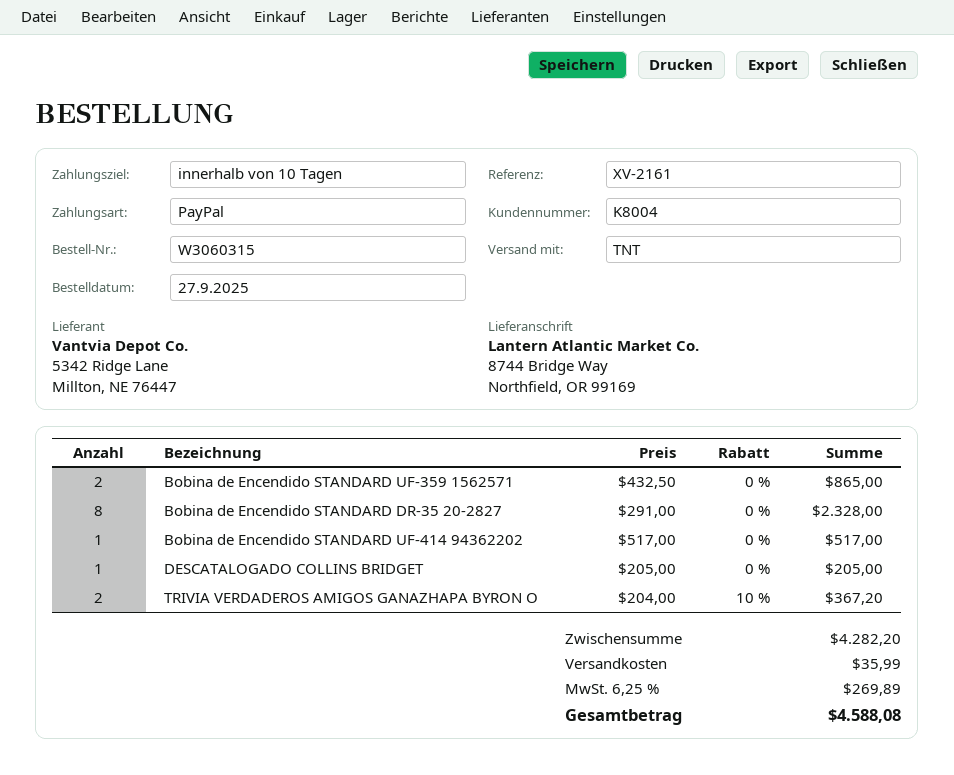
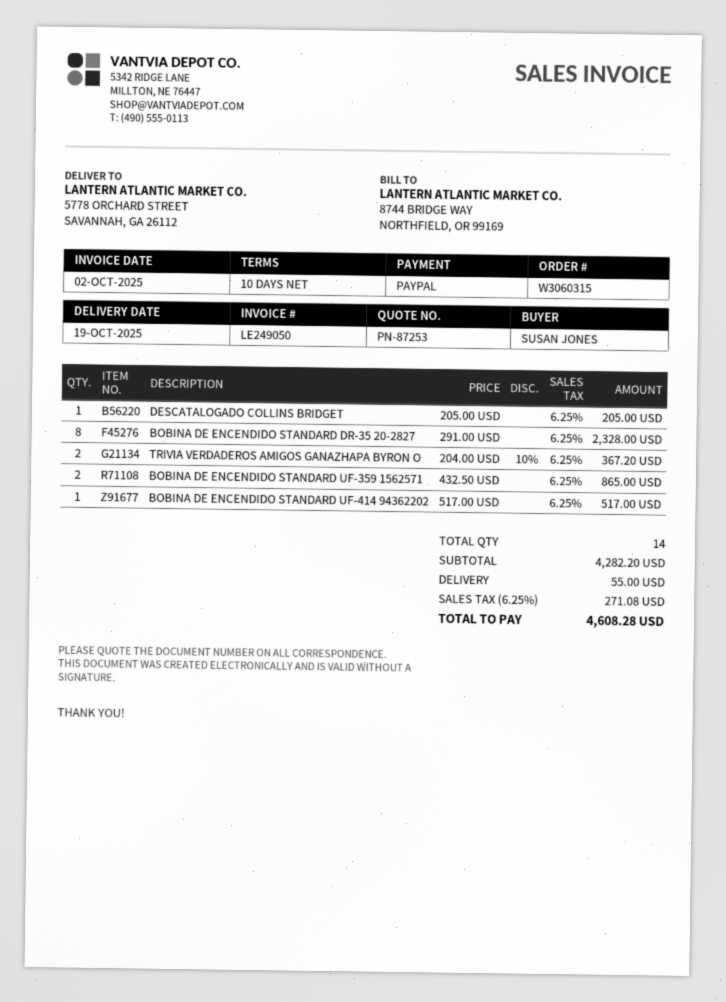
ship to: 8744 Bridge Way, Northfield, OR 99169 -> 5778 ORCHARD STREET, SAVANNAH, GA 26112
shipping: 35.99 -> 55.00
tax: 6.25% = 269.89 -> 6.25% = 271.08
total: 4588.08 -> 4608.28

